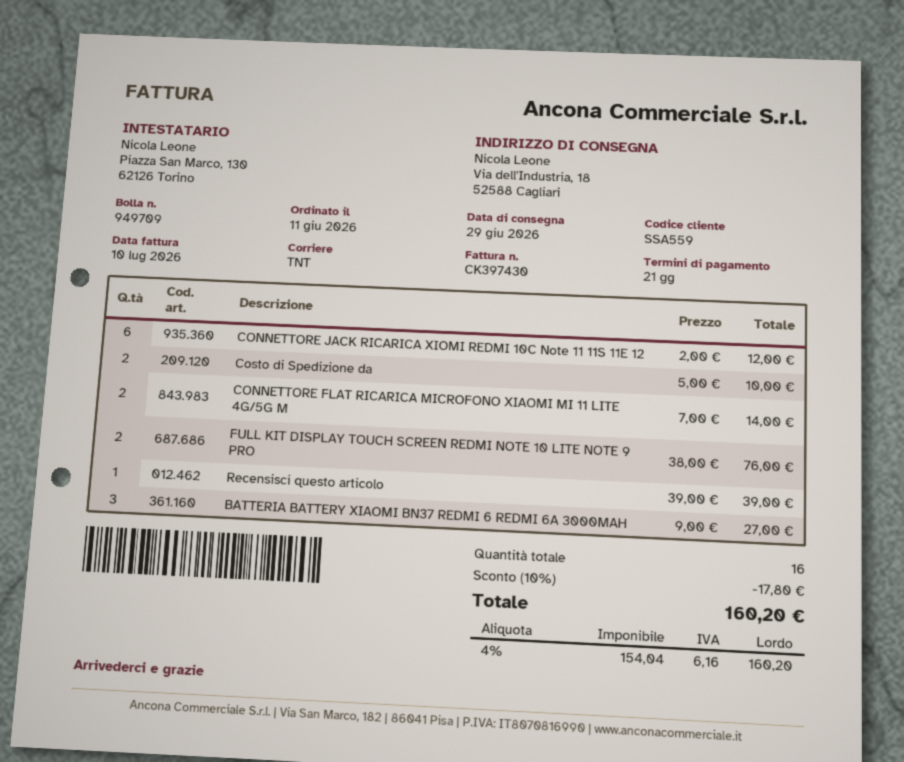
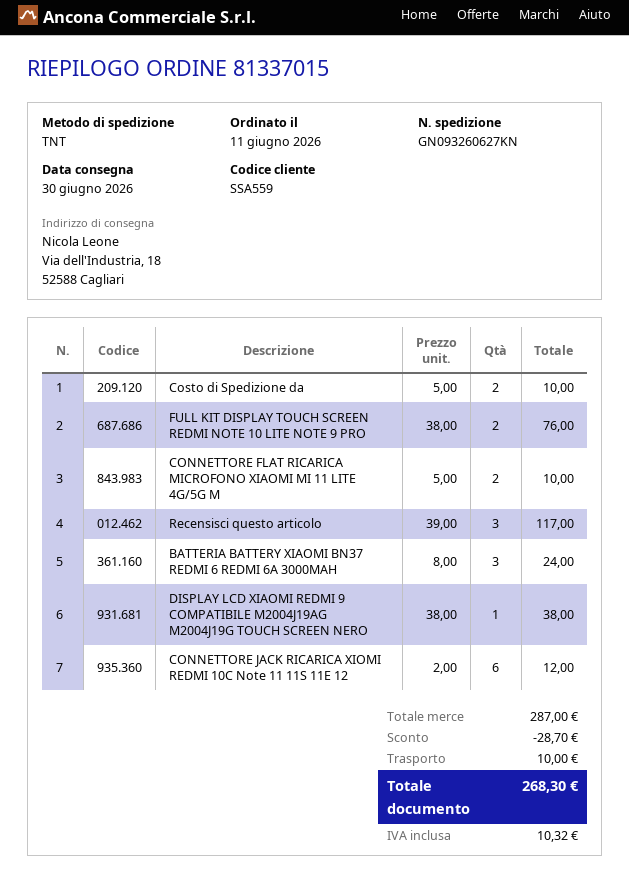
delivery date: 2026-06-29 -> 2026-06-30
CONNETTORE FLAT RICARICA MICROFONO XIAOMI MI 11 LITE 4G/5G M: 2 x 7.00 = 14.00 -> 2 x 5.00 = 10.00
Recensisci questo articolo: 1 x 39.00 = 39.00 -> 3 x 39.00 = 117.00
BATTERIA BATTERY XIAOMI BN37 REDMI 6 REDMI 6A 3000MAH: 3 x 9.00 = 27.00 -> 3 x 8.00 = 24.00
DISPLAY LCD XIAOMI REDMI 9 COMPATIBILE M2004J19AG M2004J19G TOUCH SCREEN NERO: none -> 1 x 38.00 = 38.00
discount: 17.80 -> 28.70
shipping: none -> 10.00
tax: 6.16 -> 10.32
total: 160.20 -> 268.30

